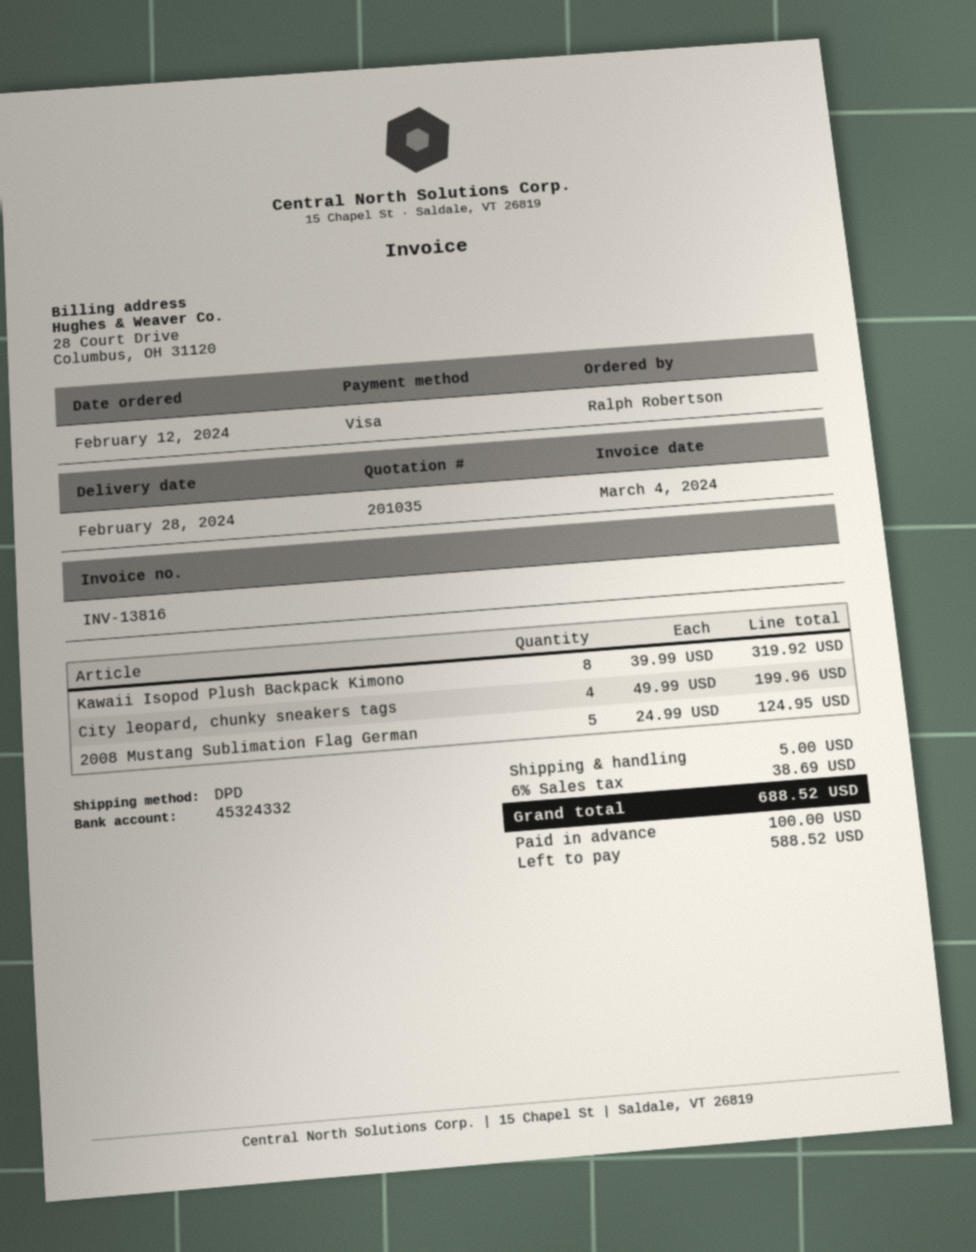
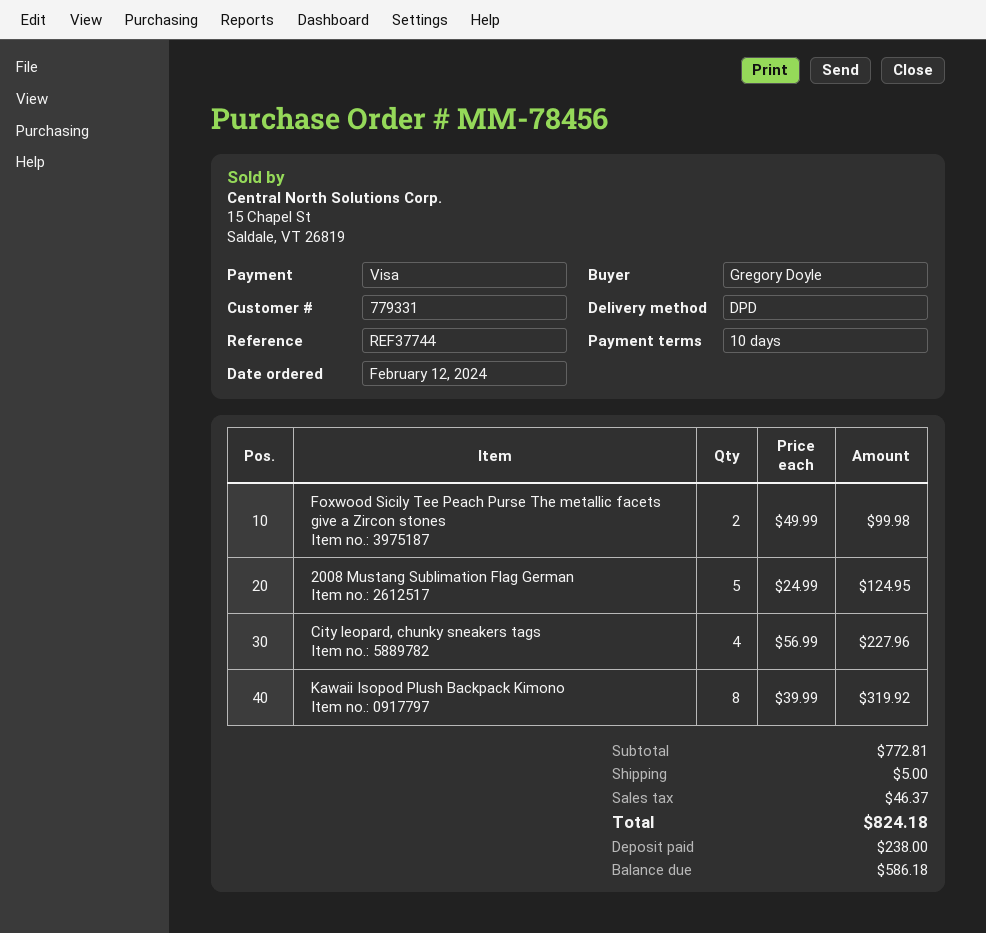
ordered by: Ralph Robertson -> Gregory Doyle
City leopard, chunky sneakers tags: 4 x 49.99 = 199.96 -> 4 x 56.99 = 227.96
Foxwood Sicily Tee Peach Purse The metallic facets give a Zircon stones: none -> 2 x 49.99 = 99.98
tax: 38.69 -> 46.37
total: 688.52 -> 824.18
deposit: 100.00 -> 238.00
balance: 588.52 -> 586.18

